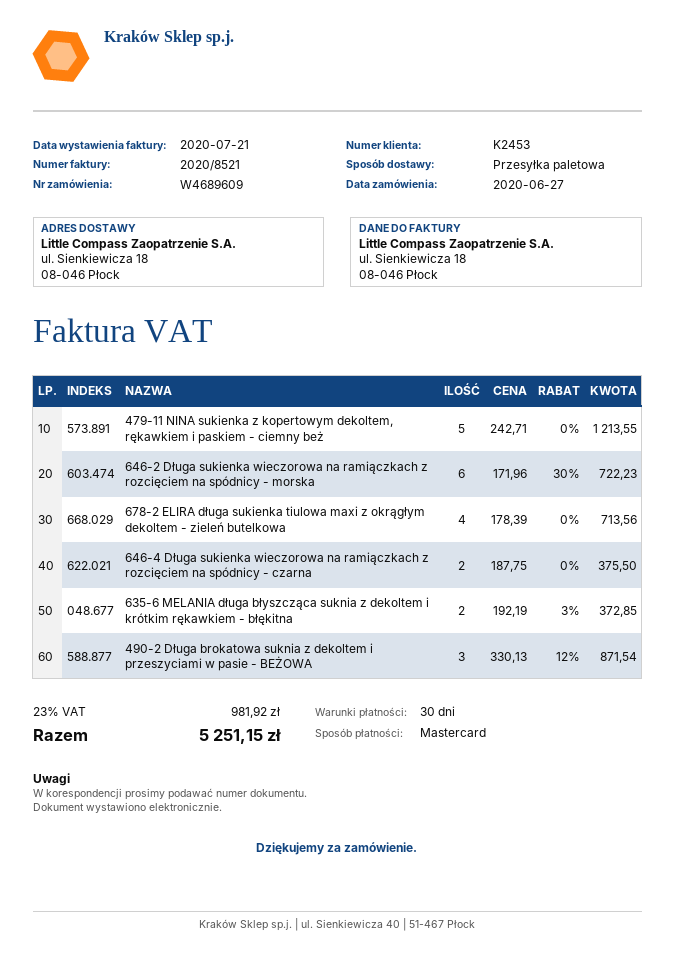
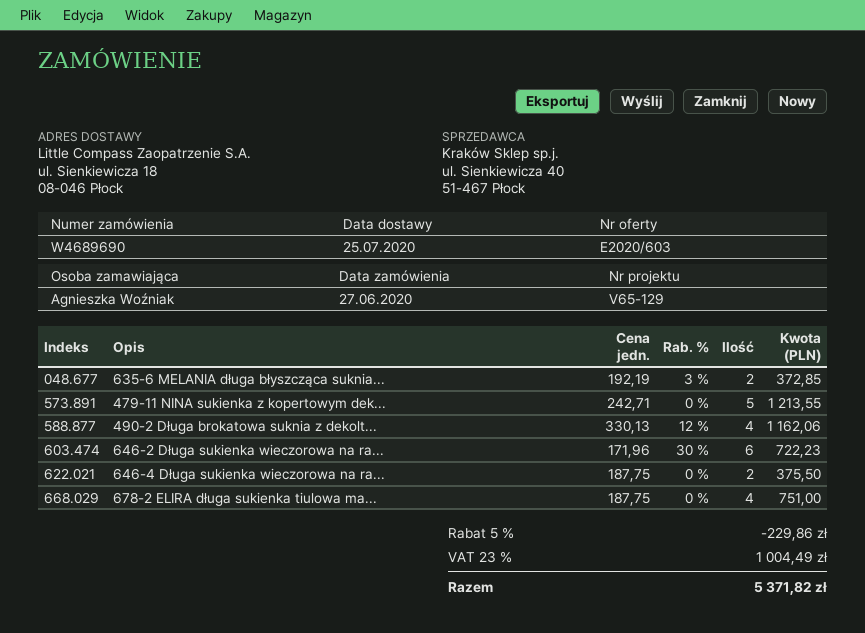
order number: W4689609 -> W4689690
678-2 ELIRA długa sukienka tiulowa maxi z okrągłym dekoltem - zieleń butelkowa: 4 x 178.39 = 713.56 -> 4 x 187.75 = 751.00
490-2 Długa brokatowa suknia z dekoltem i przeszyciami w pasie - BEŻOWA: 3 x 330.13 - 12% = 871.54 -> 4 x 330.13 - 12% = 1162.06
discount: none -> 5% = 229.86
tax: 23% = 981.92 -> 23% = 1004.49
total: 5251.15 -> 5371.82

